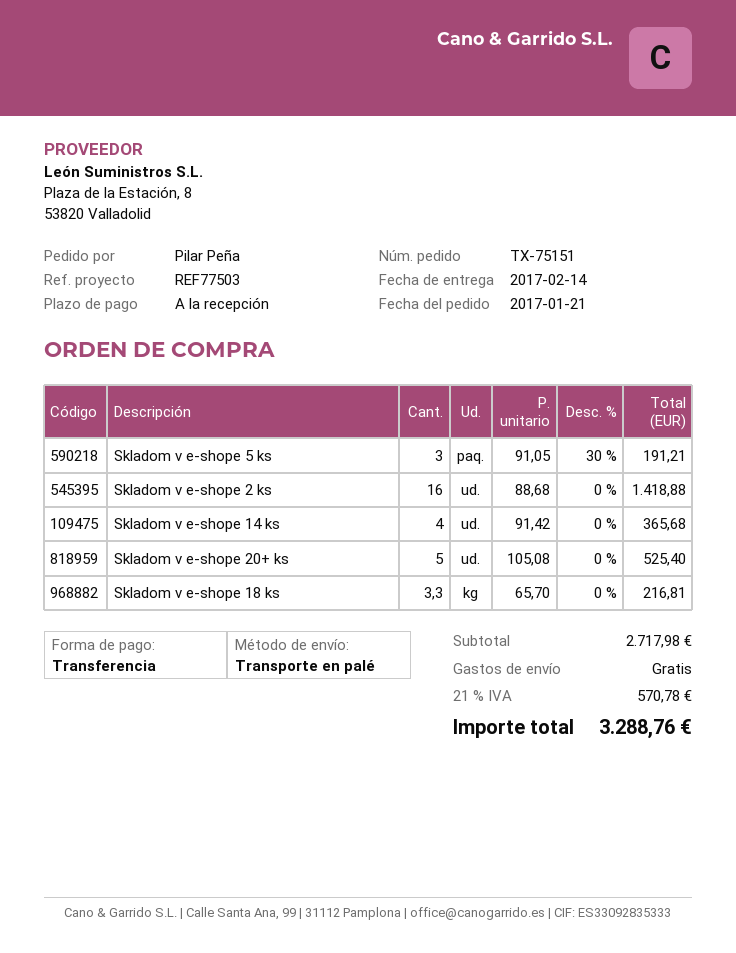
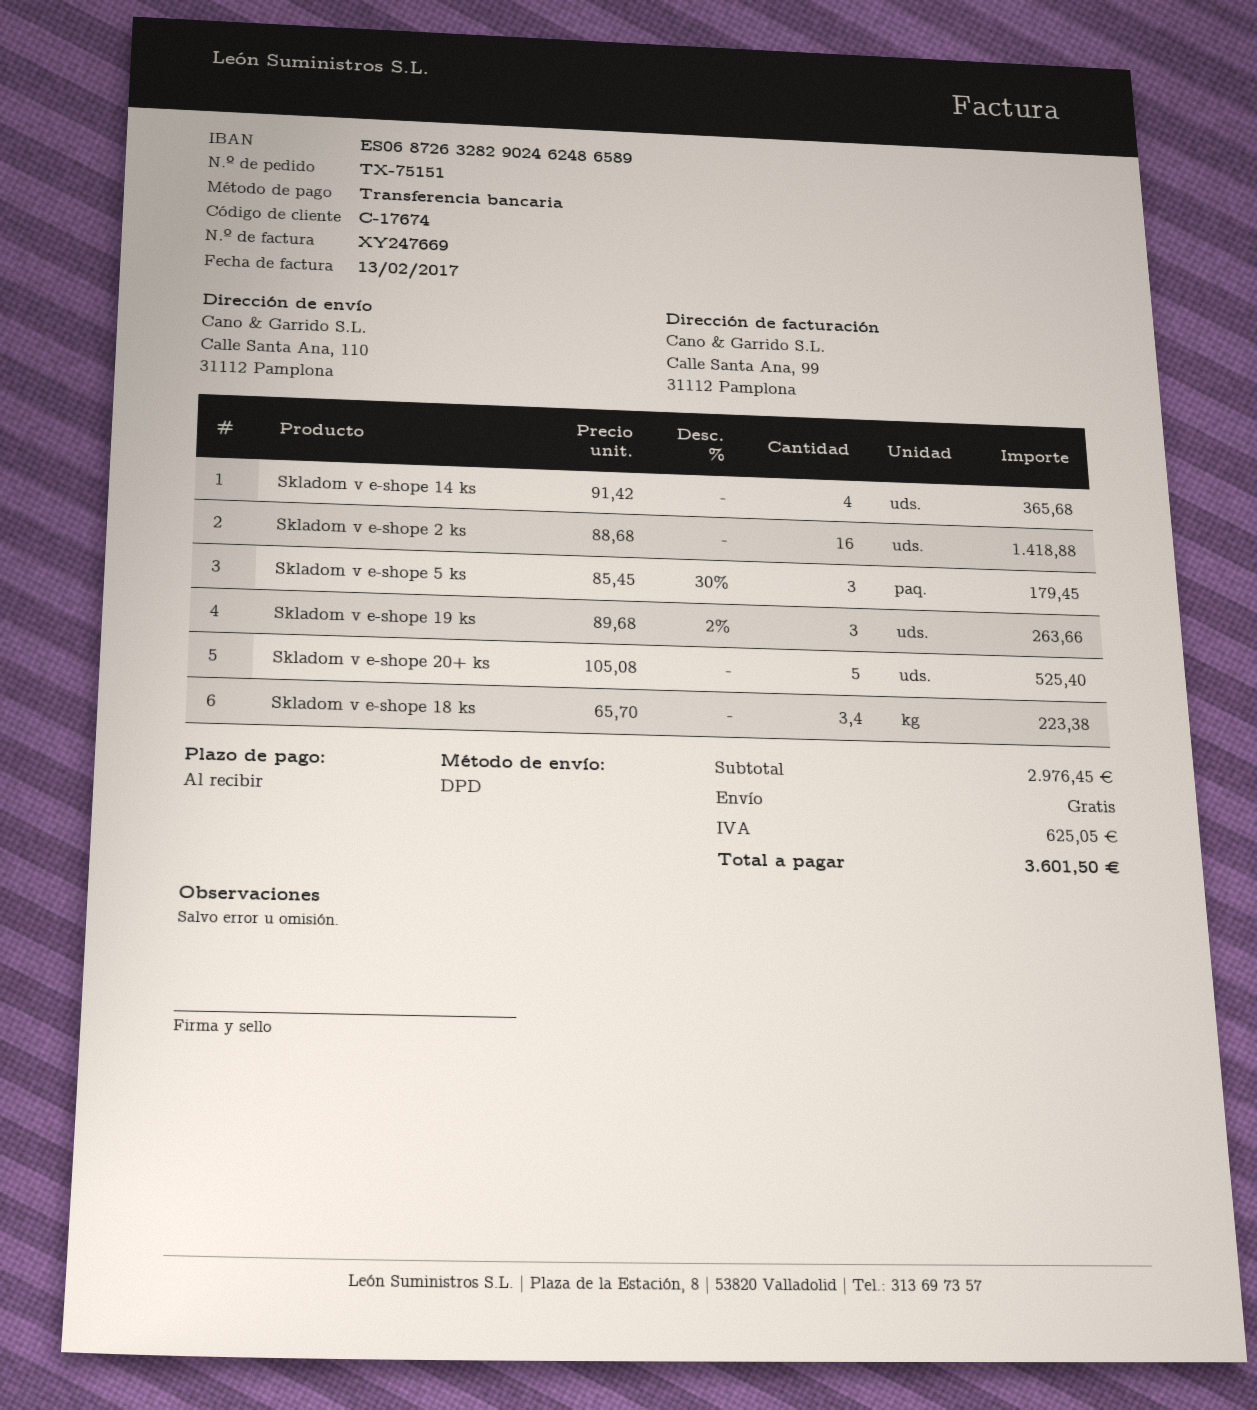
shipping method: pallet freight -> DPD
Skladom v e-shope 5 ks: 3 x 91.05 - 30% = 191.21 -> 3 x 85.45 - 30% = 179.45
Skladom v e-shope 18 ks: 3.3 x 65.70 = 216.81 -> 3.4 x 65.70 = 223.38
Skladom v e-shope 19 ks: none -> 3 x 89.68 - 2% = 263.66
subtotal: 2717.98 -> 2976.45
tax: 570.78 -> 625.05
total: 3288.76 -> 3601.50

